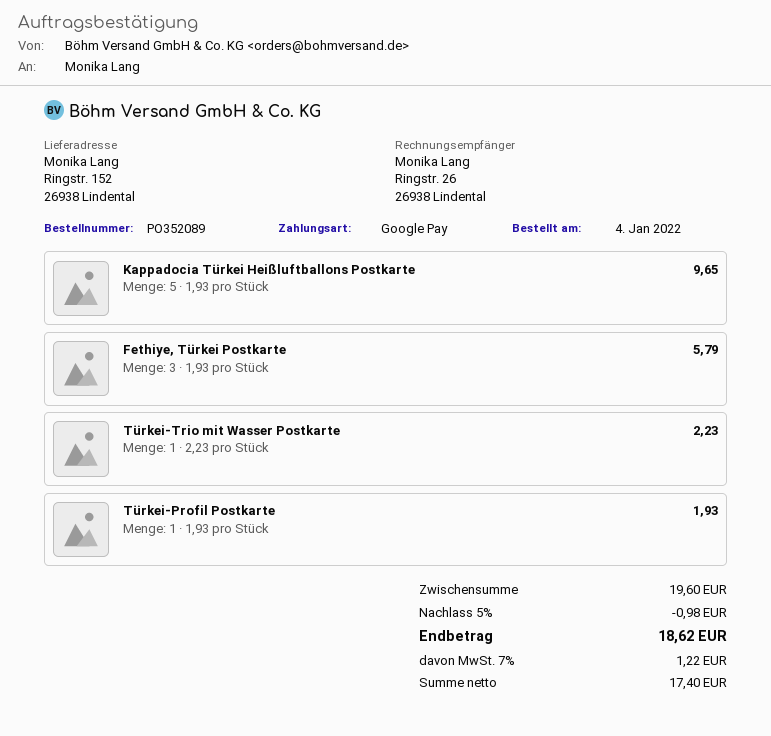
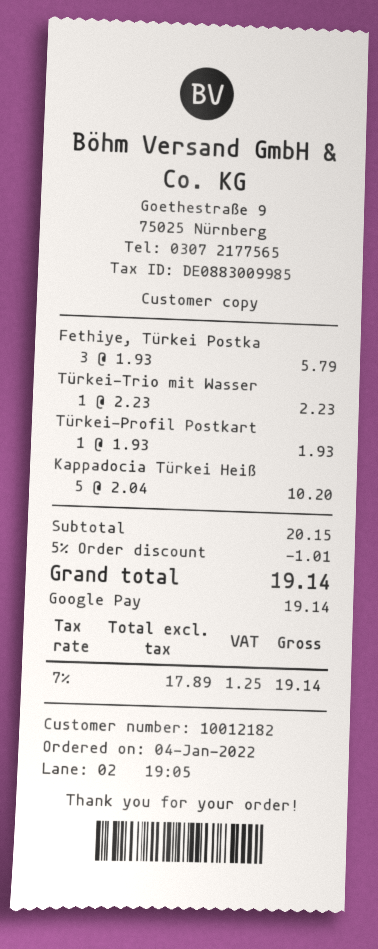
Kappadocia Türkei Heißluftballons Postkarte: 5 x 1.93 = 9.65 -> 5 x 2.04 = 10.20
subtotal: 19.60 -> 20.15
discount: 5% = 0.98 -> 5% = 1.01
net: 17.40 -> 17.89
tax: 7% = 1.22 -> 7% = 1.25
total: 18.62 -> 19.14

